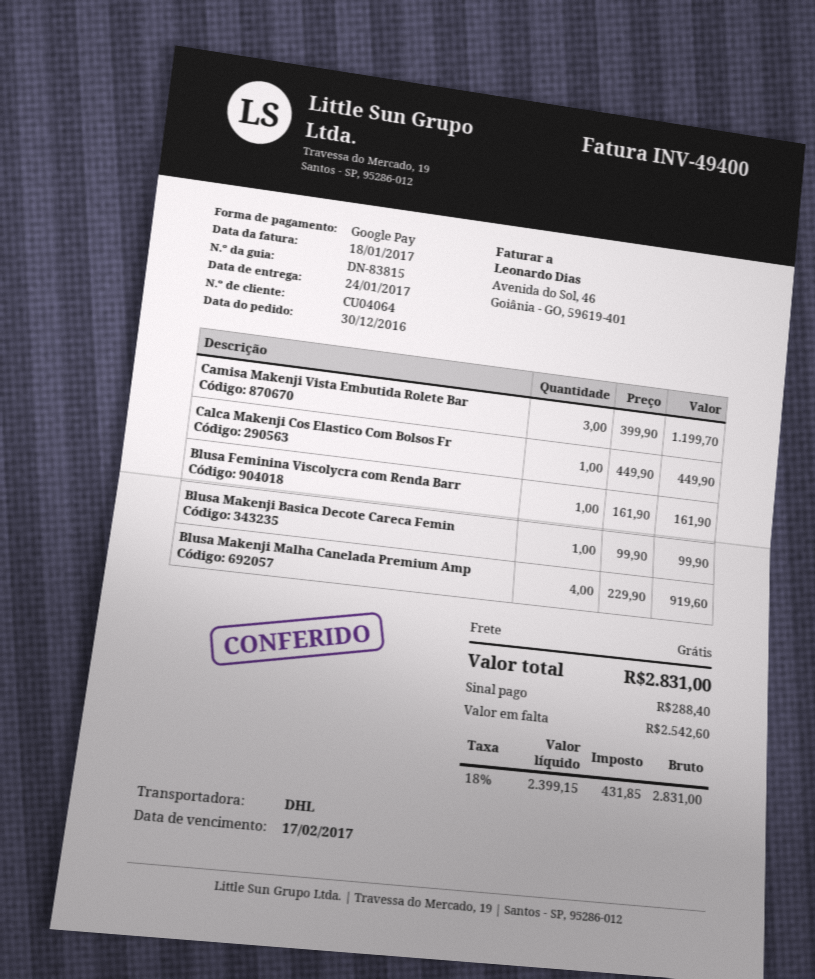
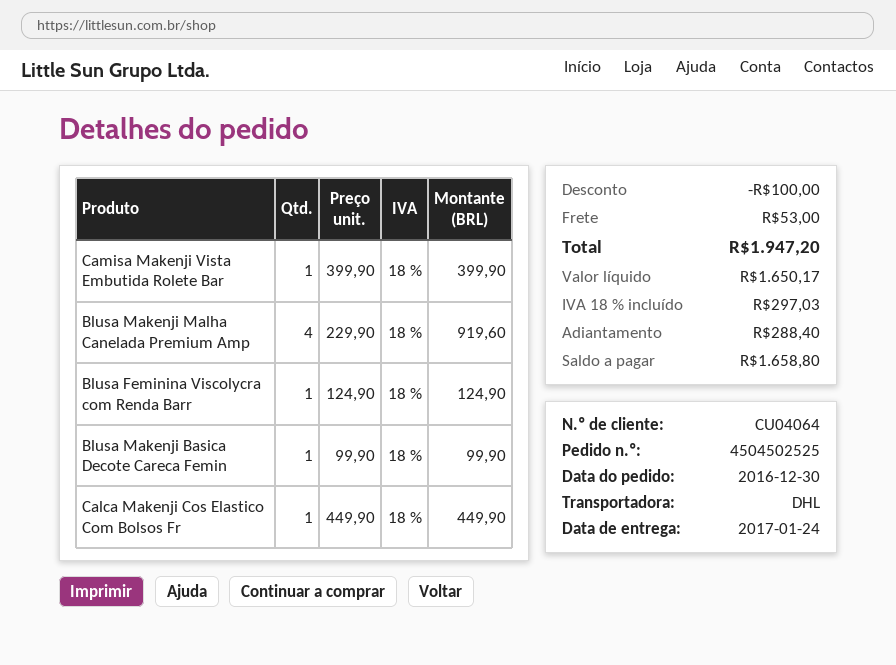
Camisa Makenji Vista Embutida Rolete Bar: 3 x 399.90 = 1199.70 -> 1 x 399.90 = 399.90
Blusa Feminina Viscolycra com Renda Barr: 1 x 161.90 = 161.90 -> 1 x 124.90 = 124.90
discount: none -> 100.00
shipping: 0.00 -> 53.00
net: 2399.15 -> 1650.17
tax: 18% = 431.85 -> 18% = 297.03
total: 2831.00 -> 1947.20
balance: 2542.60 -> 1658.80

